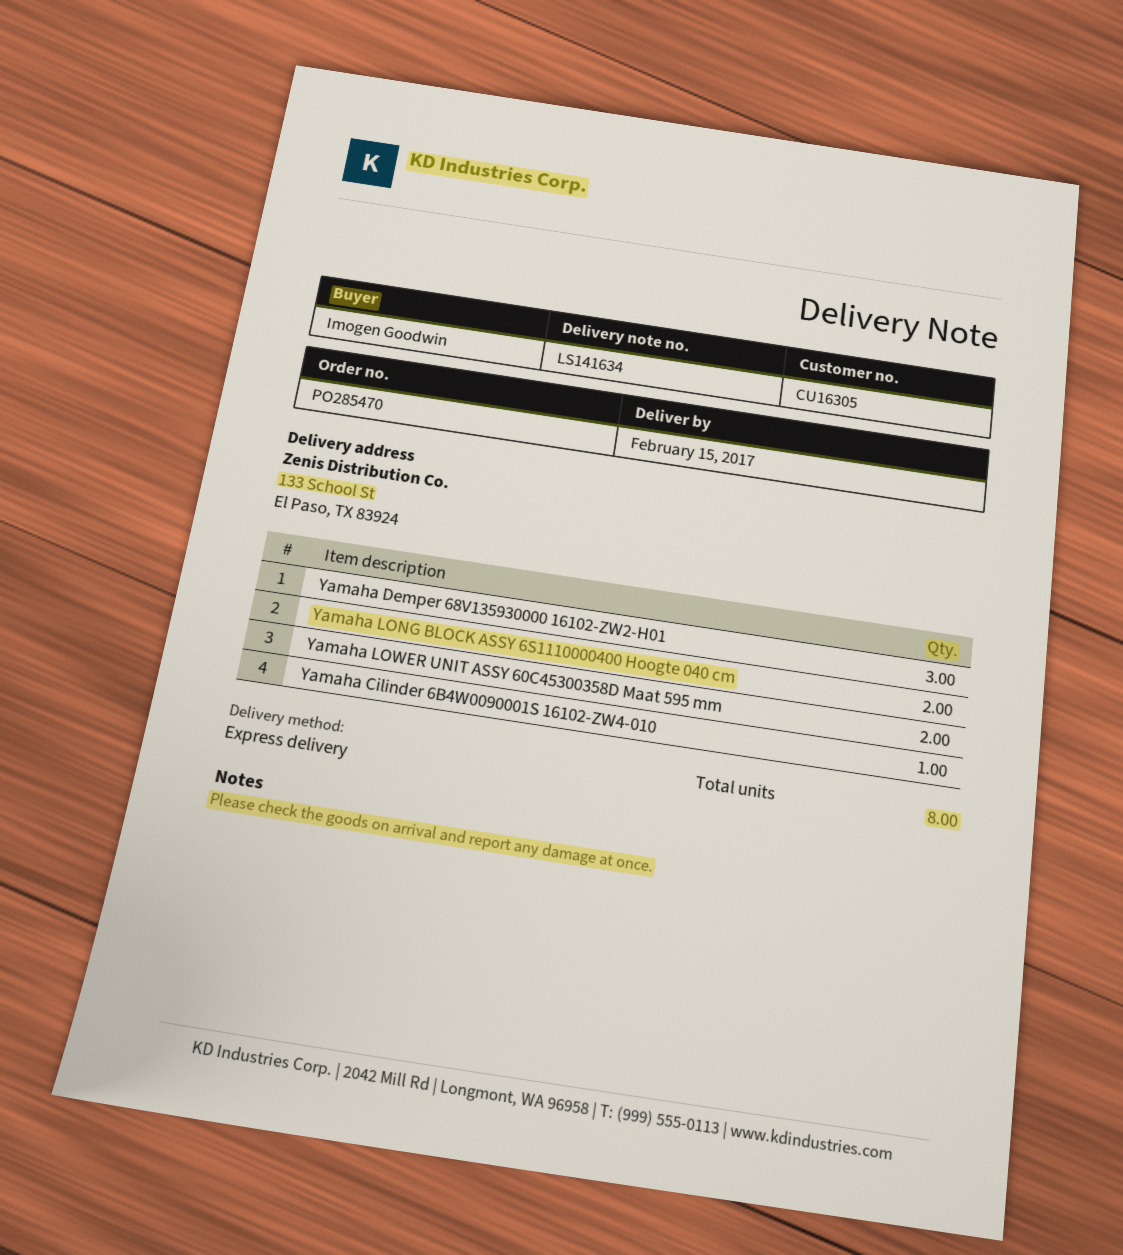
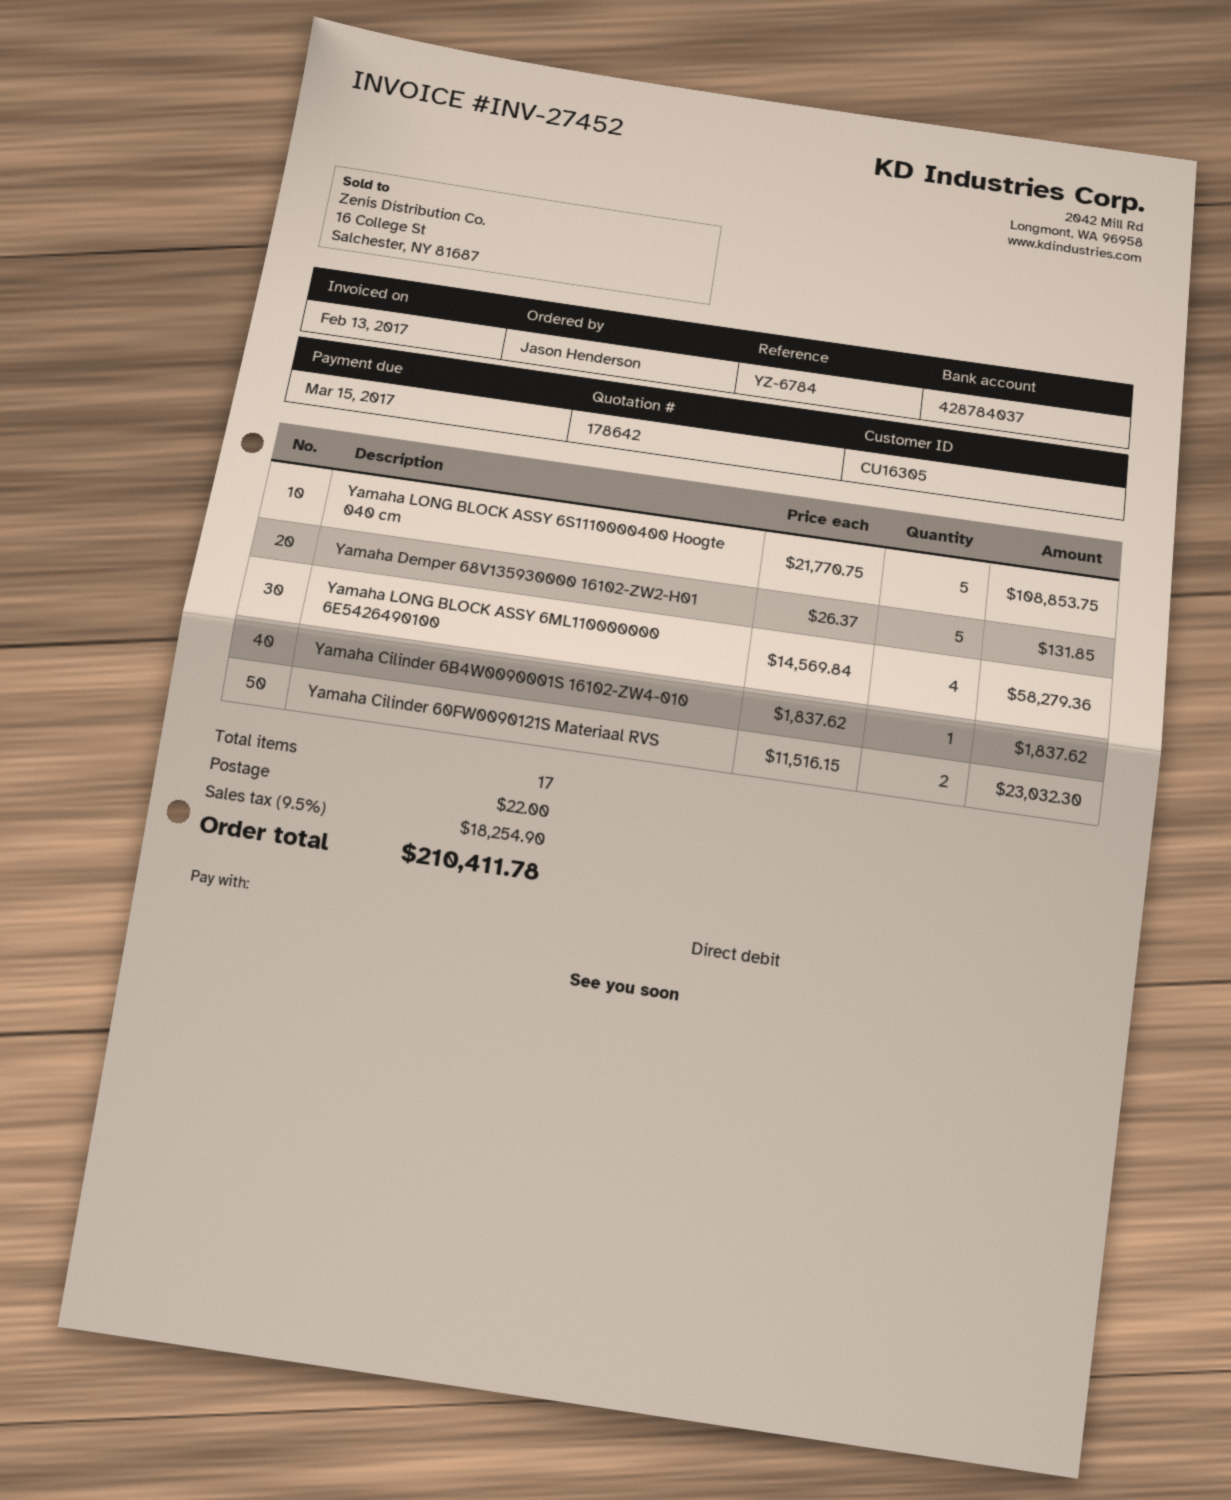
ordered by: Imogen Goodwin -> Jason Henderson
Yamaha Demper 68V135930000 16102-ZW2-H01: 3 -> 5
Yamaha LONG BLOCK ASSY 6S1110000400 Hoogte 040 cm: 2 -> 5
Yamaha LOWER UNIT ASSY 60C45300358D Maat 595 mm: 2 -> none
Yamaha LONG BLOCK ASSY 6ML110000000 6E5426490100: none -> 4
Yamaha Cilinder 60FW0090121S Materiaal RVS: none -> 2
total quantity: 8 -> 17

